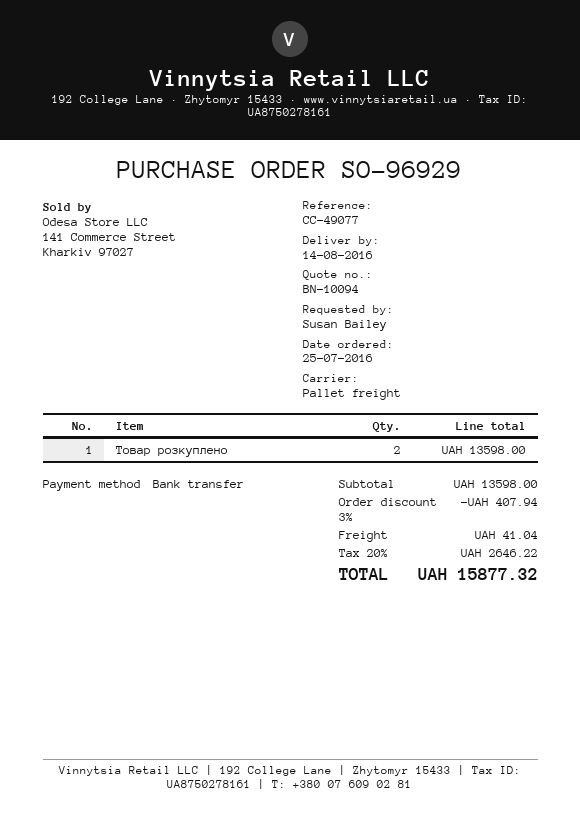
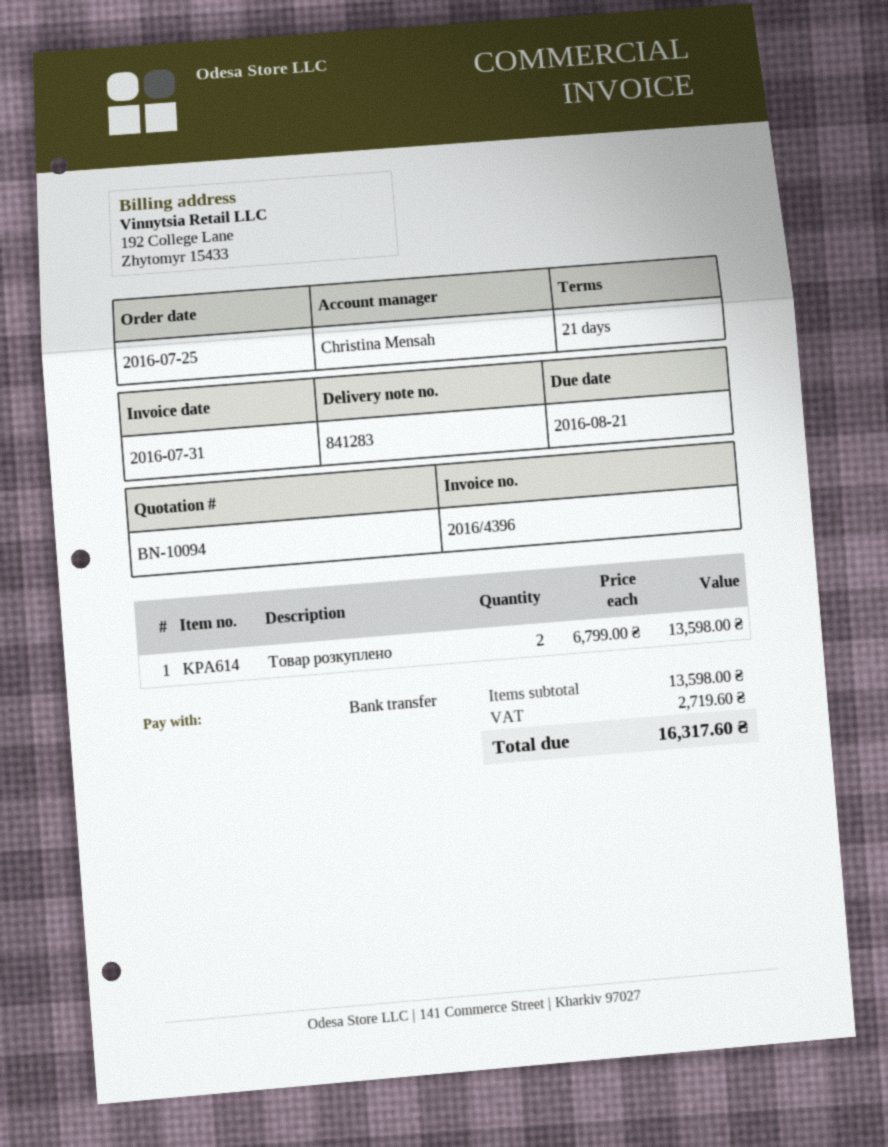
discount: 3% = 407.94 -> none
shipping: 41.04 -> none
tax: 2646.22 -> 2719.60
total: 15877.32 -> 16317.60

